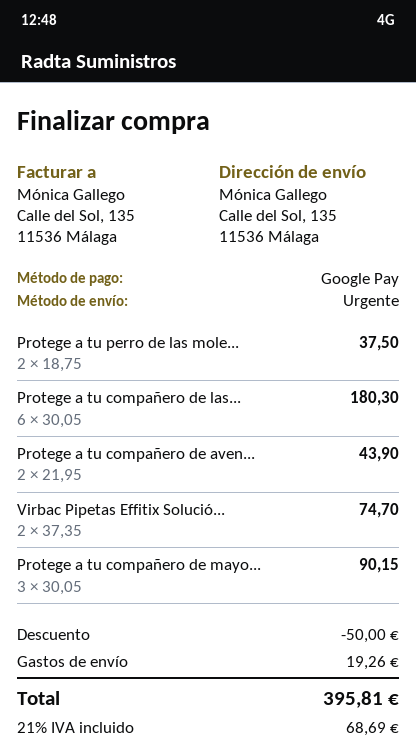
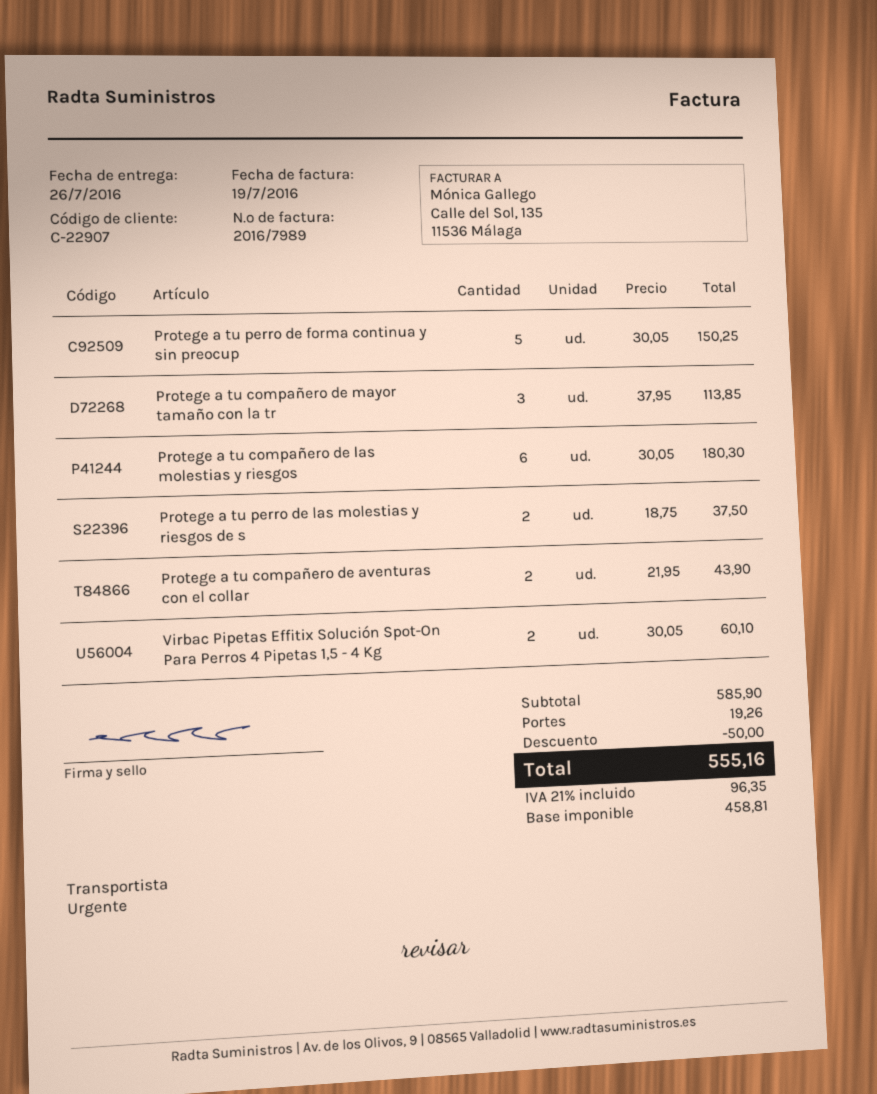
Virbac Pipetas Effitix Solució...: 2 x 37.35 = 74.70 -> 2 x 30.05 = 60.10
Protege a tu compañero de mayo...: 3 x 30.05 = 90.15 -> 3 x 37.95 = 113.85
Protege a tu perro de forma continua y sin preocup: none -> 5 x 30.05 = 150.25
tax: 21% = 68.69 -> 21% = 96.35
total: 395.81 -> 555.16

